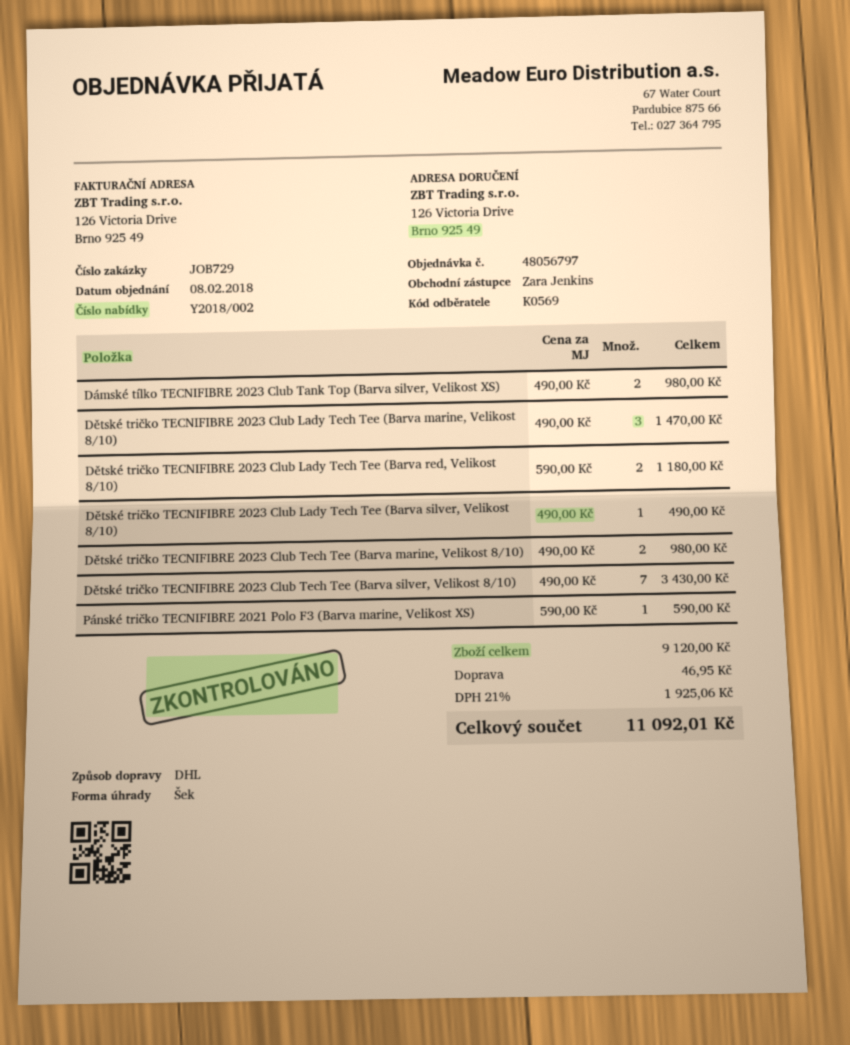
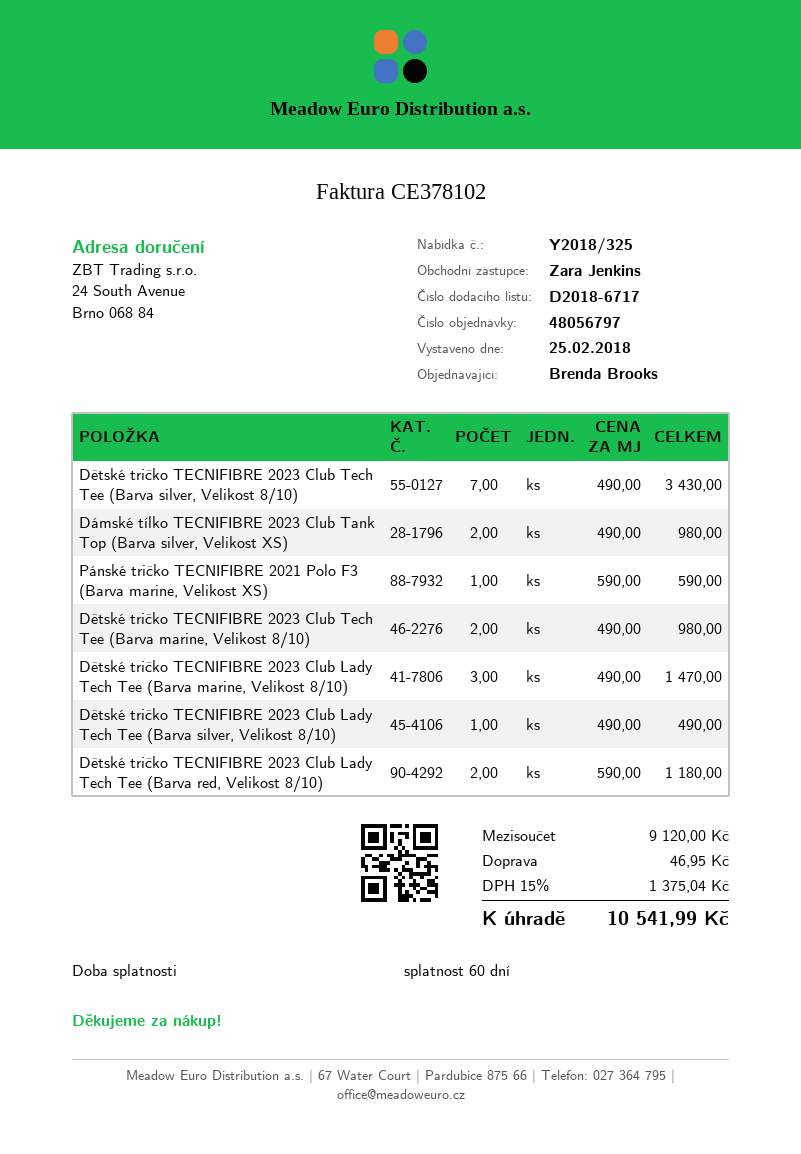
quote number: Y2018/002 -> Y2018/325
ship to: 126 Victoria Drive, Brno 925 49 -> 24 South Avenue, Brno 068 84
tax: 21% = 1925.06 -> 15% = 1375.04
total: 11092.01 -> 10541.99

